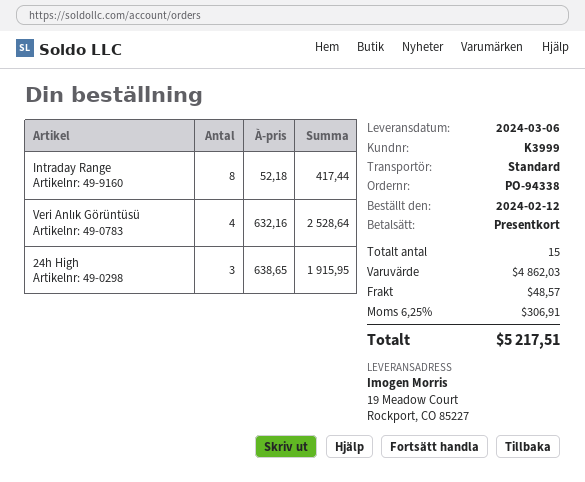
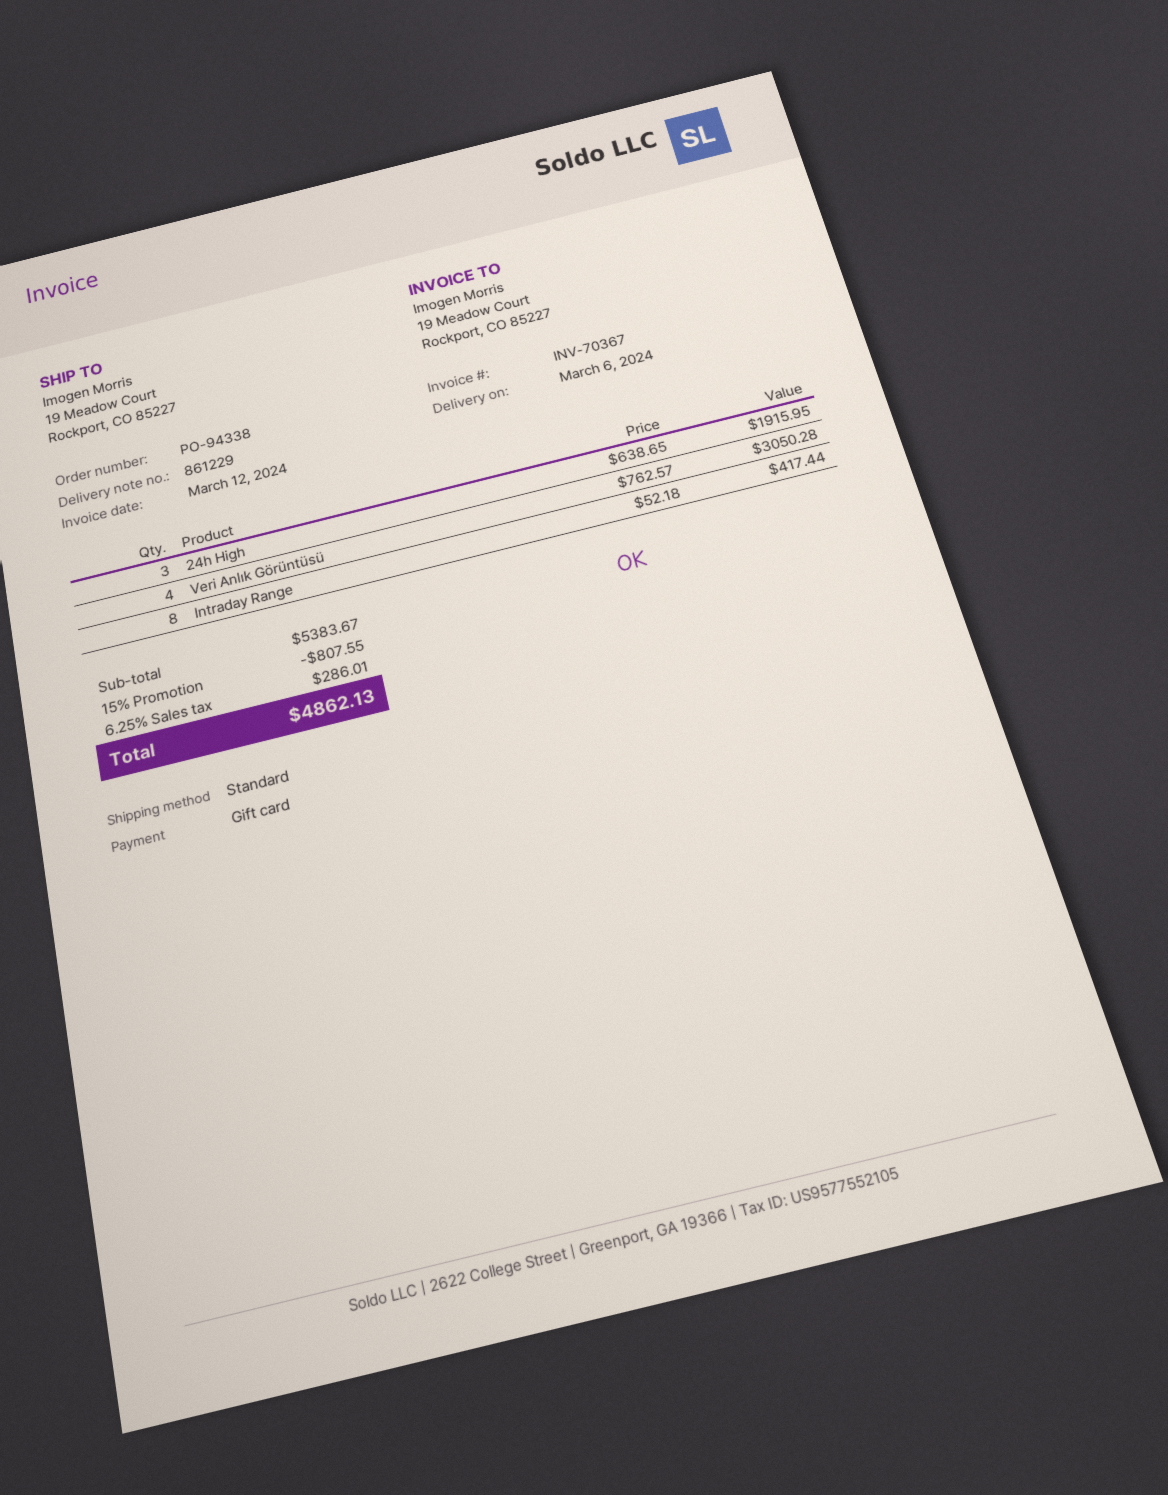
Veri Anlık Görüntüsü: 4 x 632.16 = 2528.64 -> 4 x 762.57 = 3050.28
subtotal: 4862.03 -> 5383.67
discount: none -> 15% = 807.55
shipping: 48.57 -> none
tax: 6.25% = 306.91 -> 6.25% = 286.01
total: 5217.51 -> 4862.13

